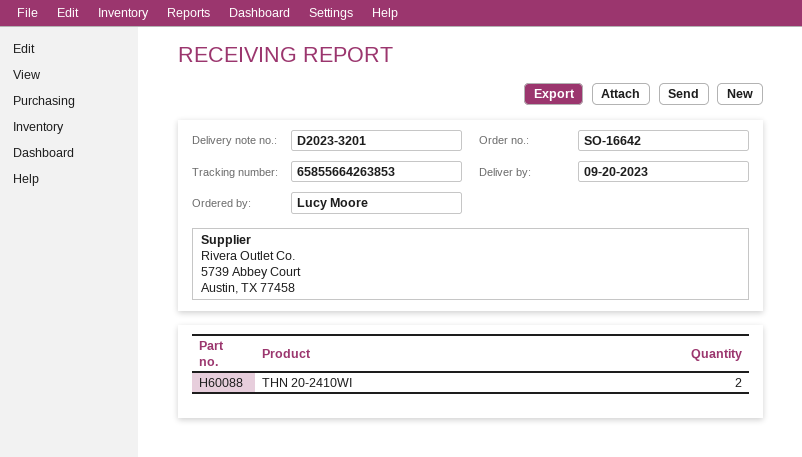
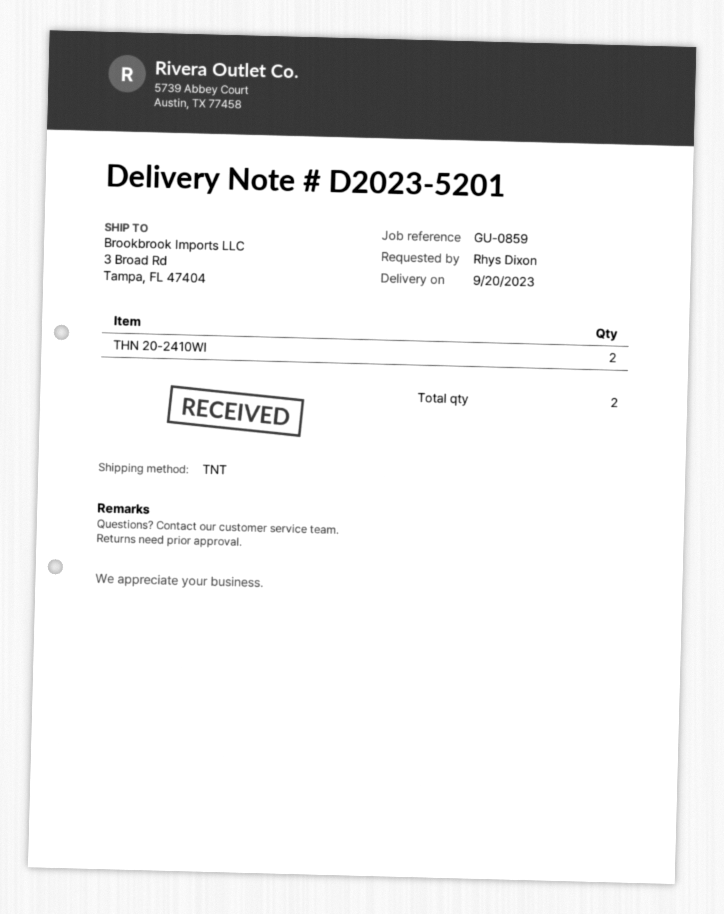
delivery note number: D2023-3201 -> D2023-5201
ordered by: Lucy Moore -> Rhys Dixon

